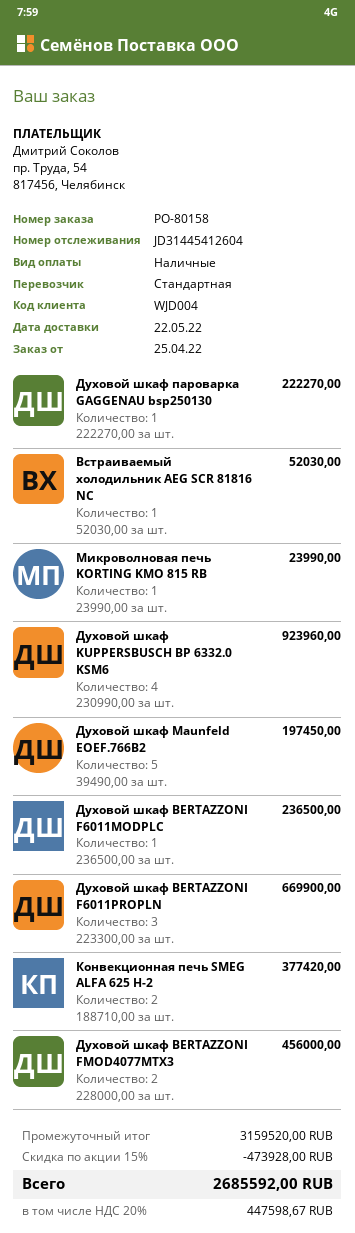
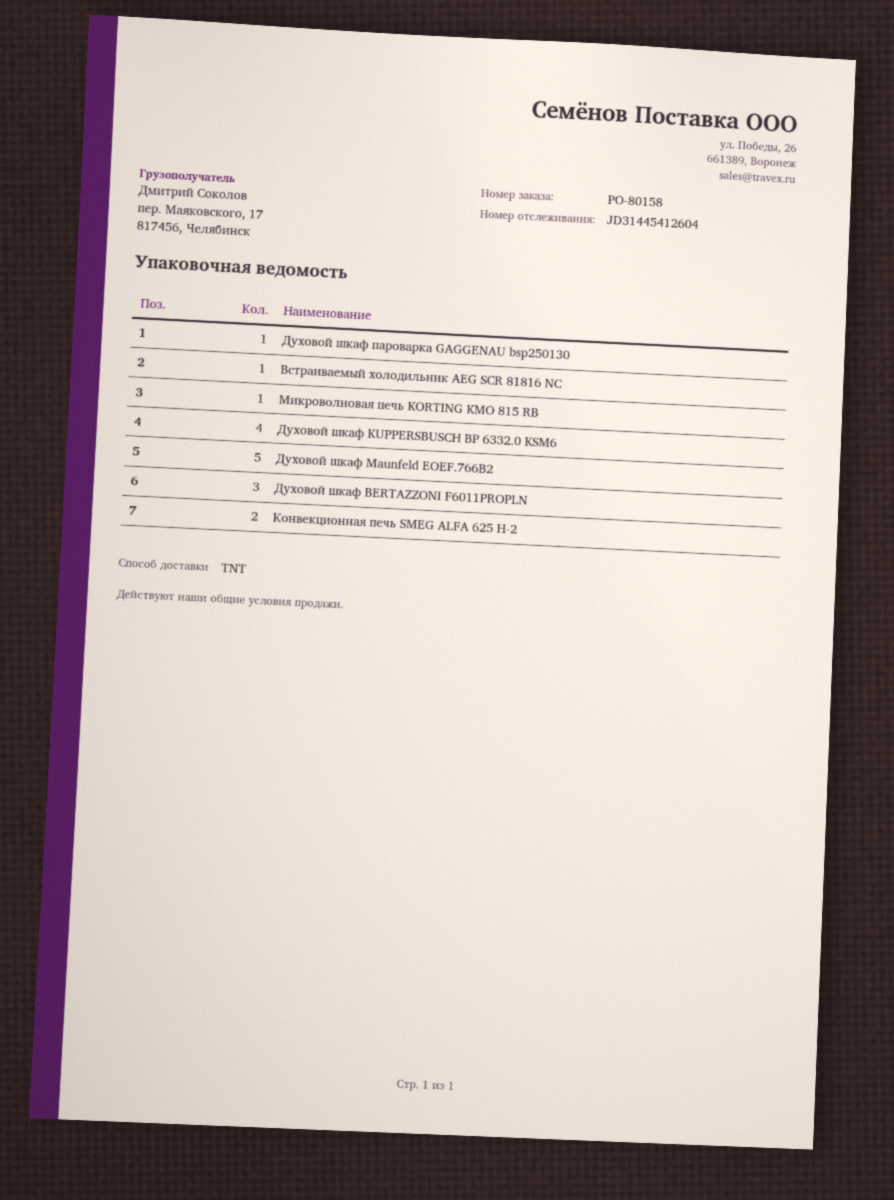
shipping method: standard -> TNT
Духовой шкаф BERTAZZONI F6011MODPLC: 1 -> none
Духовой шкаф BERTAZZONI FMOD4077MTX3: 2 -> none

